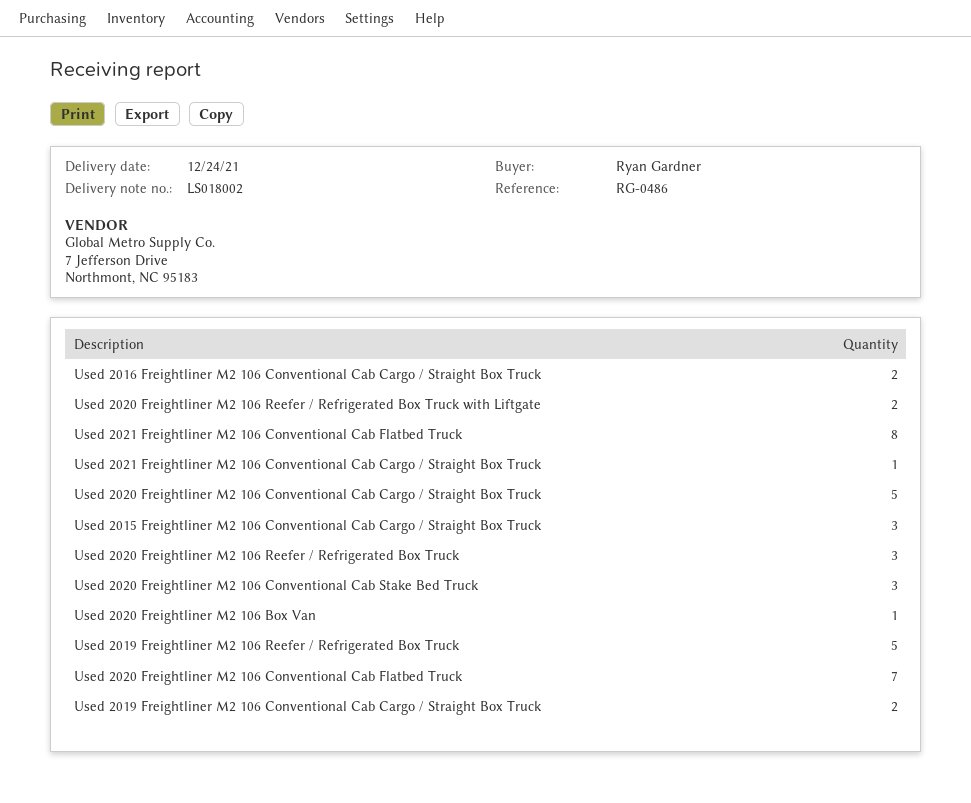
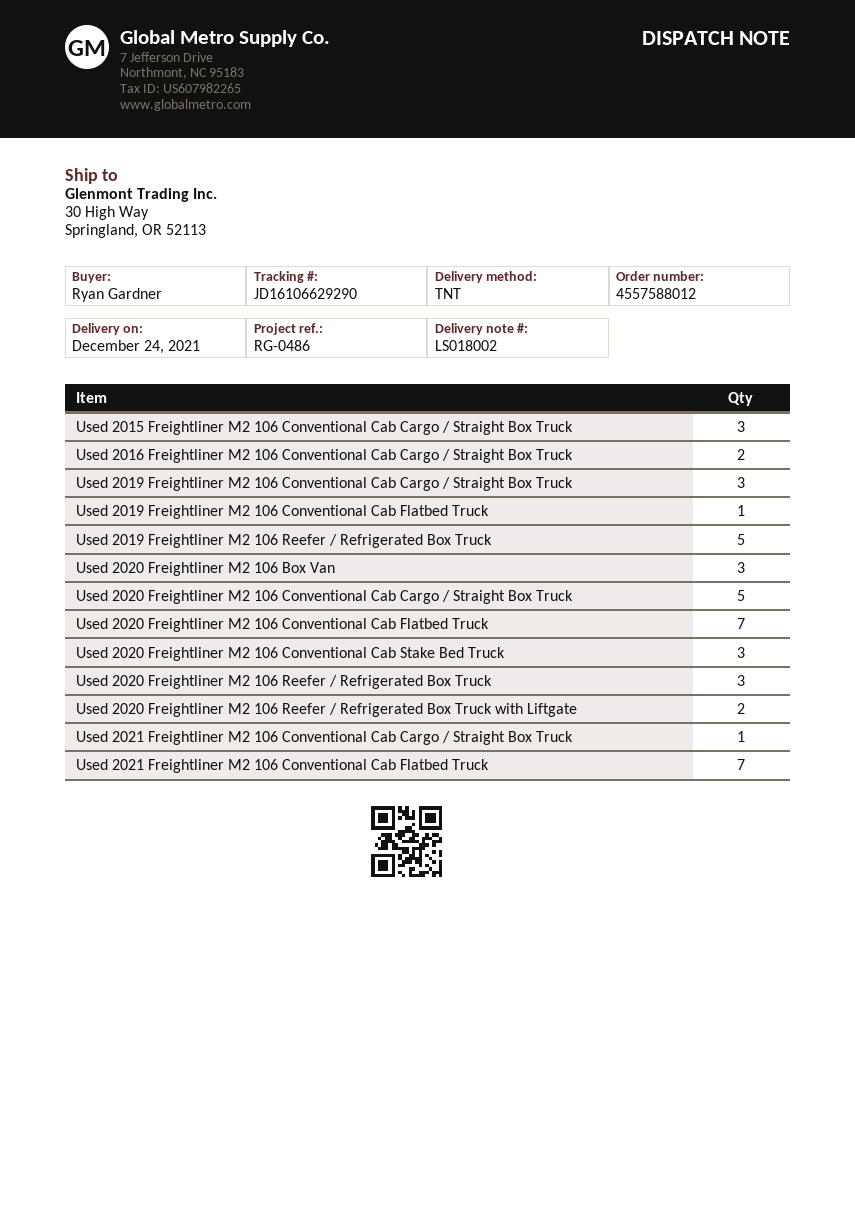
Used 2021 Freightliner M2 106 Conventional Cab Flatbed Truck: 8 -> 7
Used 2020 Freightliner M2 106 Box Van: 1 -> 3
Used 2019 Freightliner M2 106 Conventional Cab Cargo / Straight Box Truck: 2 -> 3
Used 2019 Freightliner M2 106 Conventional Cab Flatbed Truck: none -> 1

